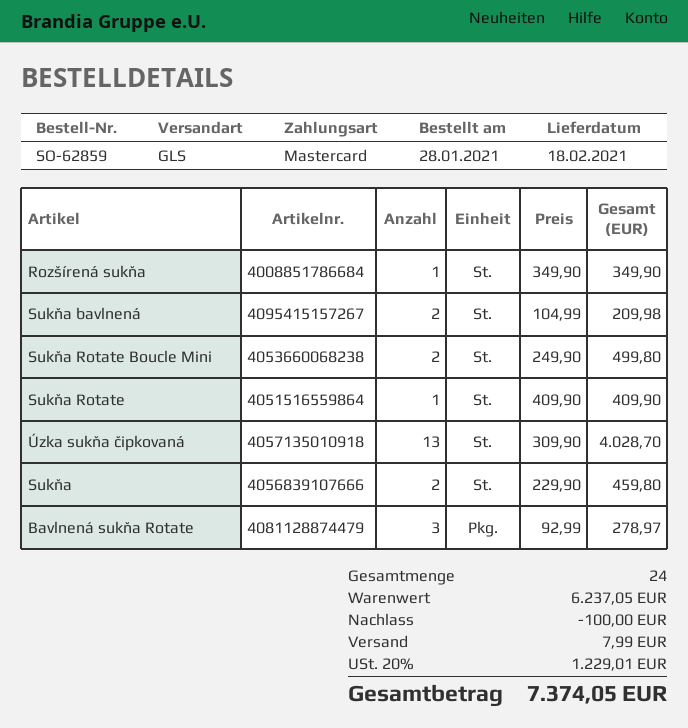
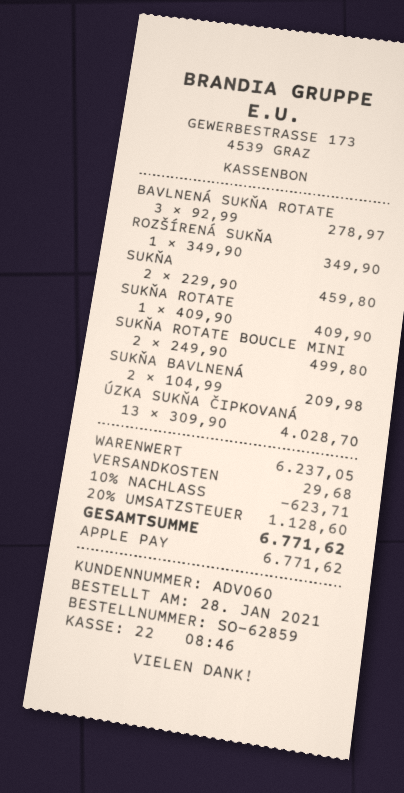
payment method: Mastercard -> Apple Pay
discount: 100.00 -> 623.71
shipping: 7.99 -> 29.68
tax: 20% = 1229.01 -> 20% = 1128.60
total: 7374.05 -> 6771.62

